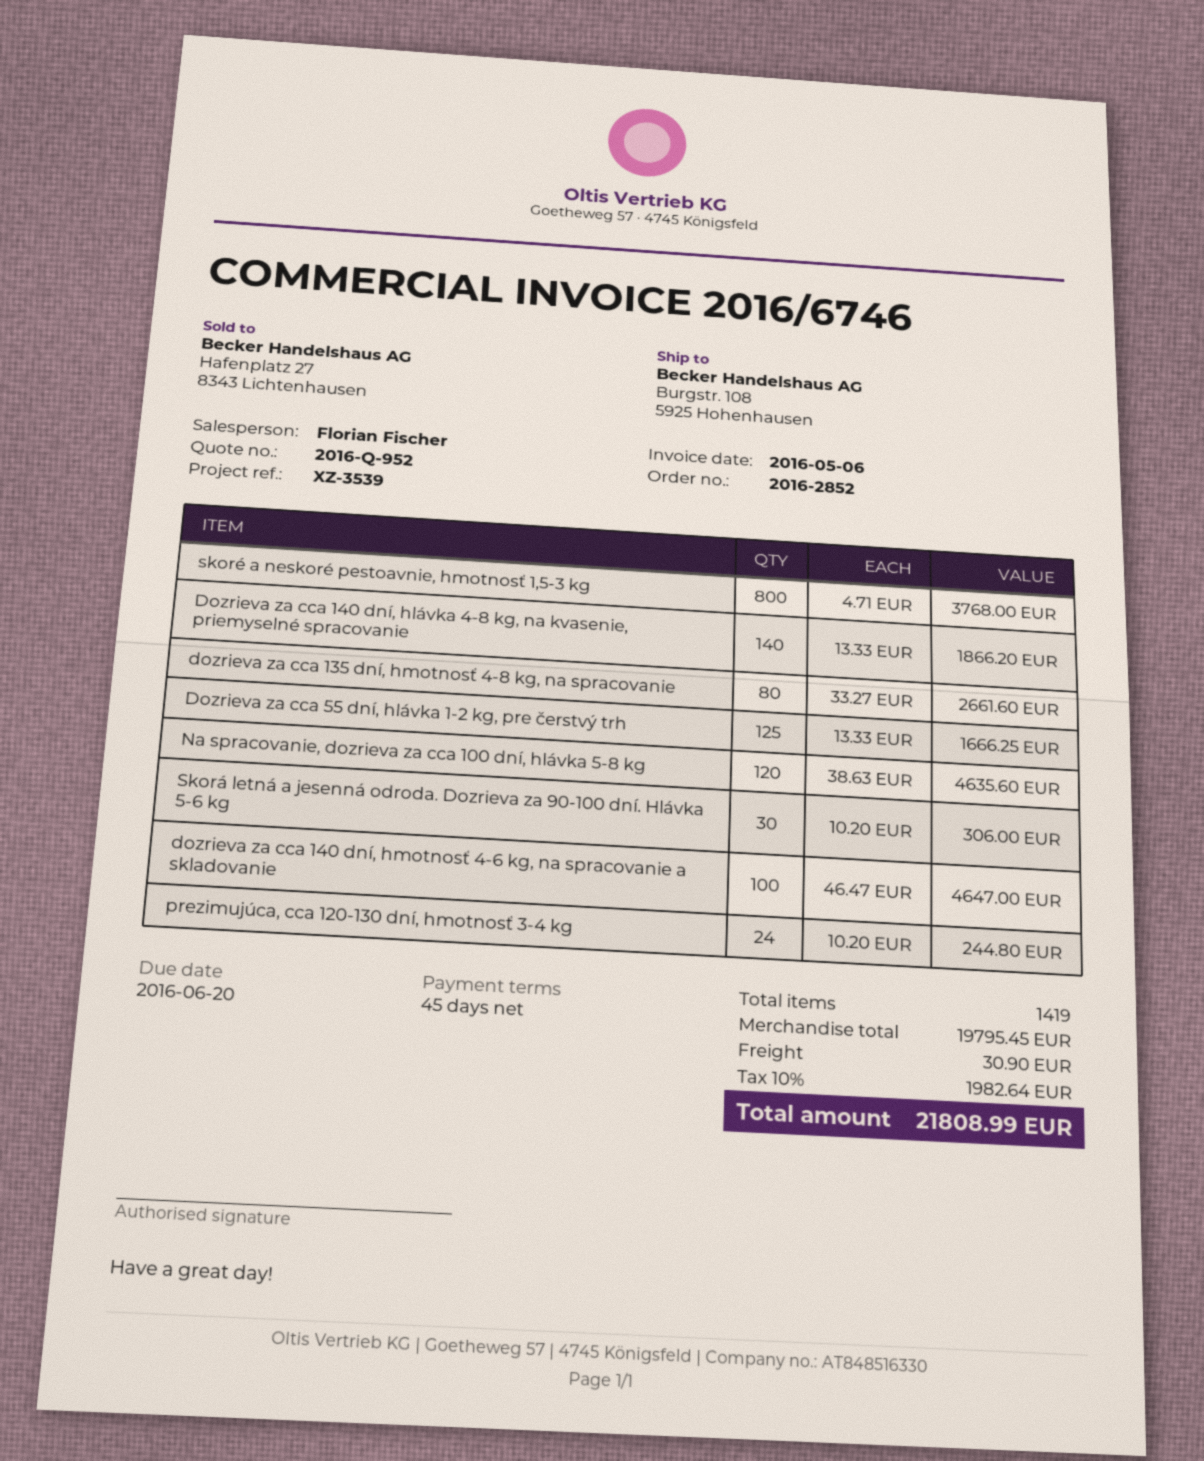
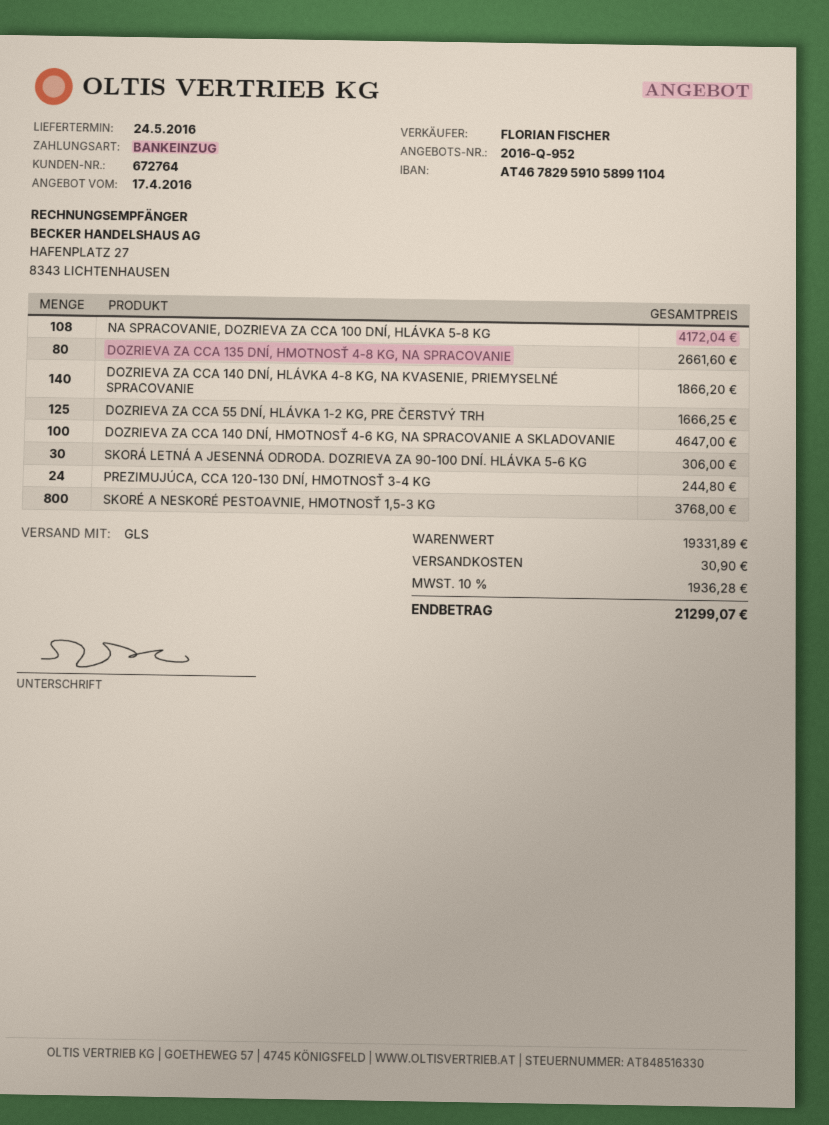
Na spracovanie, dozrieva za cca 100 dní, hlávka 5-8 kg: 120 for 4635.60 -> 108 for 4172.04
subtotal: 19795.45 -> 19331.89
tax: 10% = 1982.64 -> 10% = 1936.28
total: 21808.99 -> 21299.07

